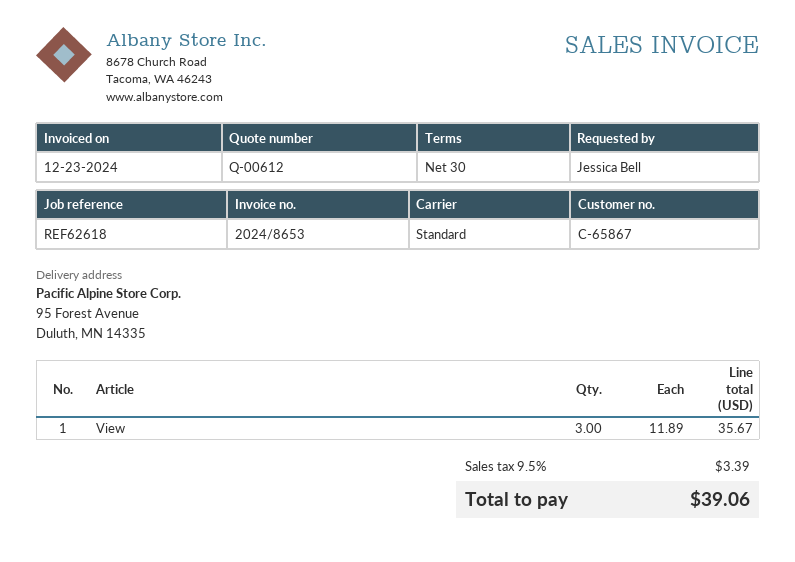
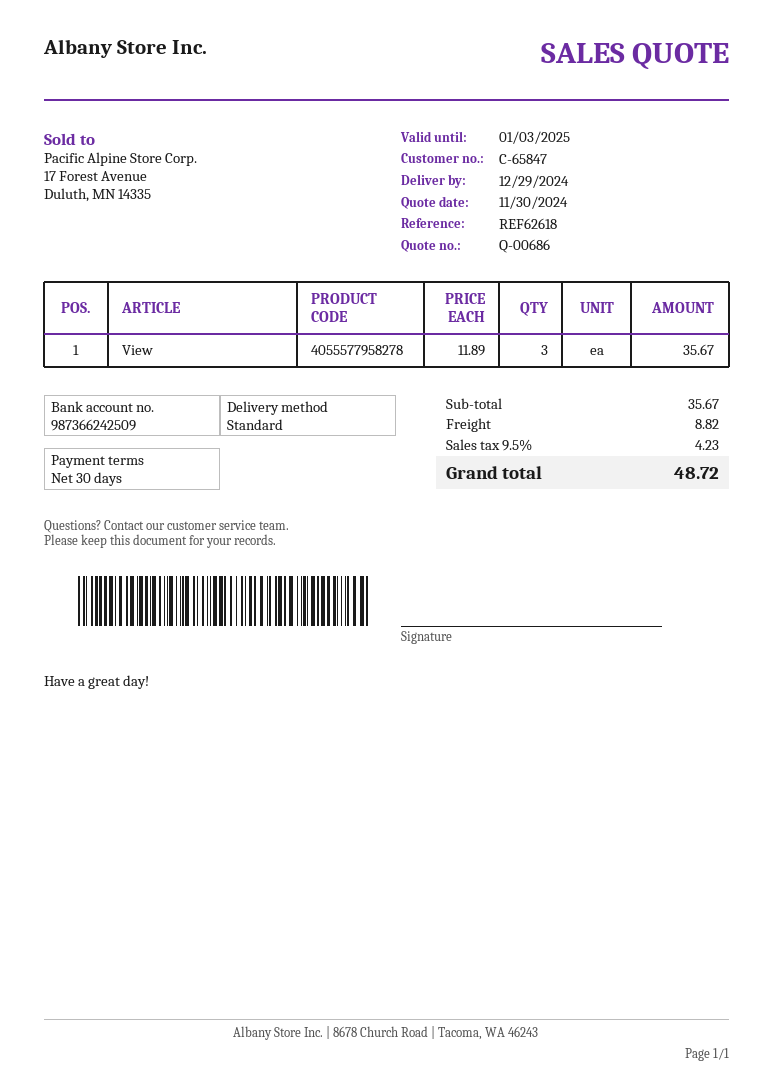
quote number: Q-00612 -> Q-00686
customer number: C-65867 -> C-65847
shipping: none -> 8.82
tax: 9.5% = 3.39 -> 9.5% = 4.23
total: 39.06 -> 48.72

